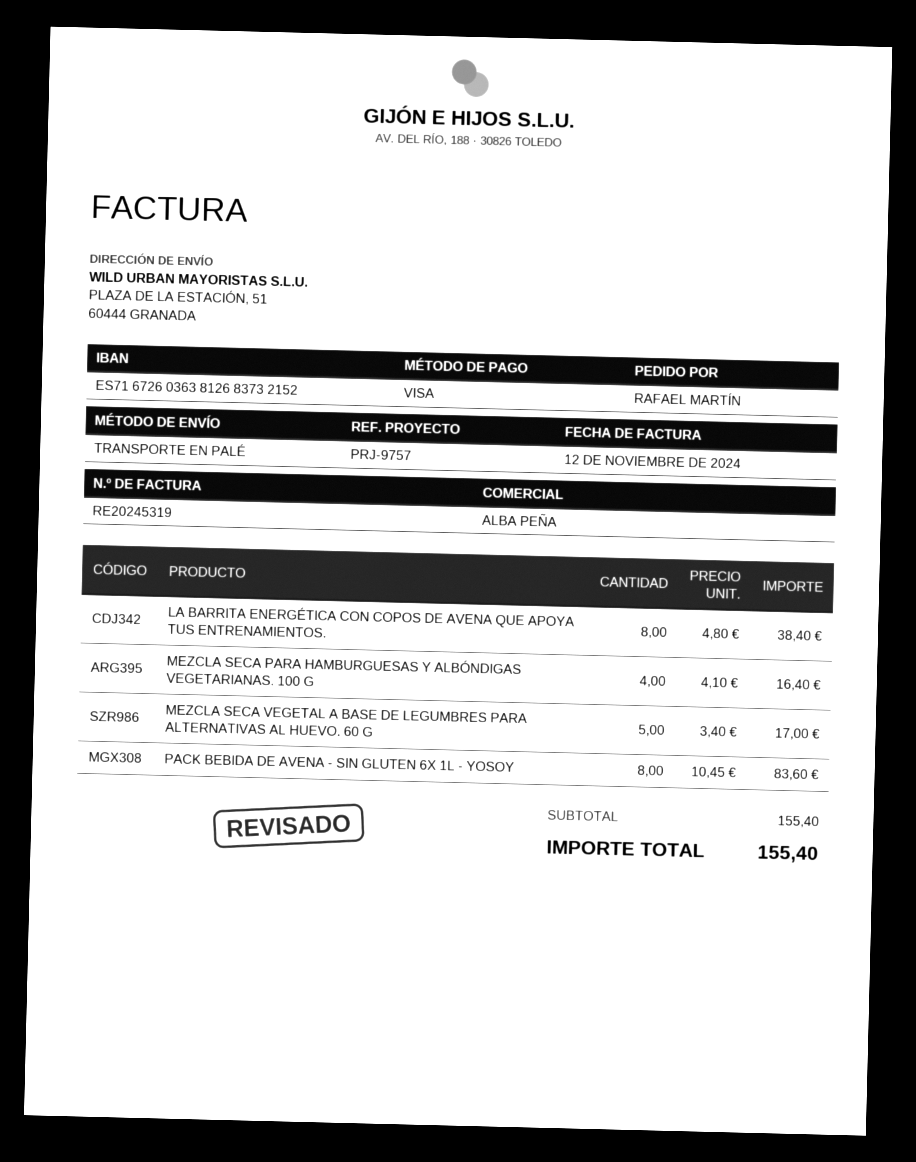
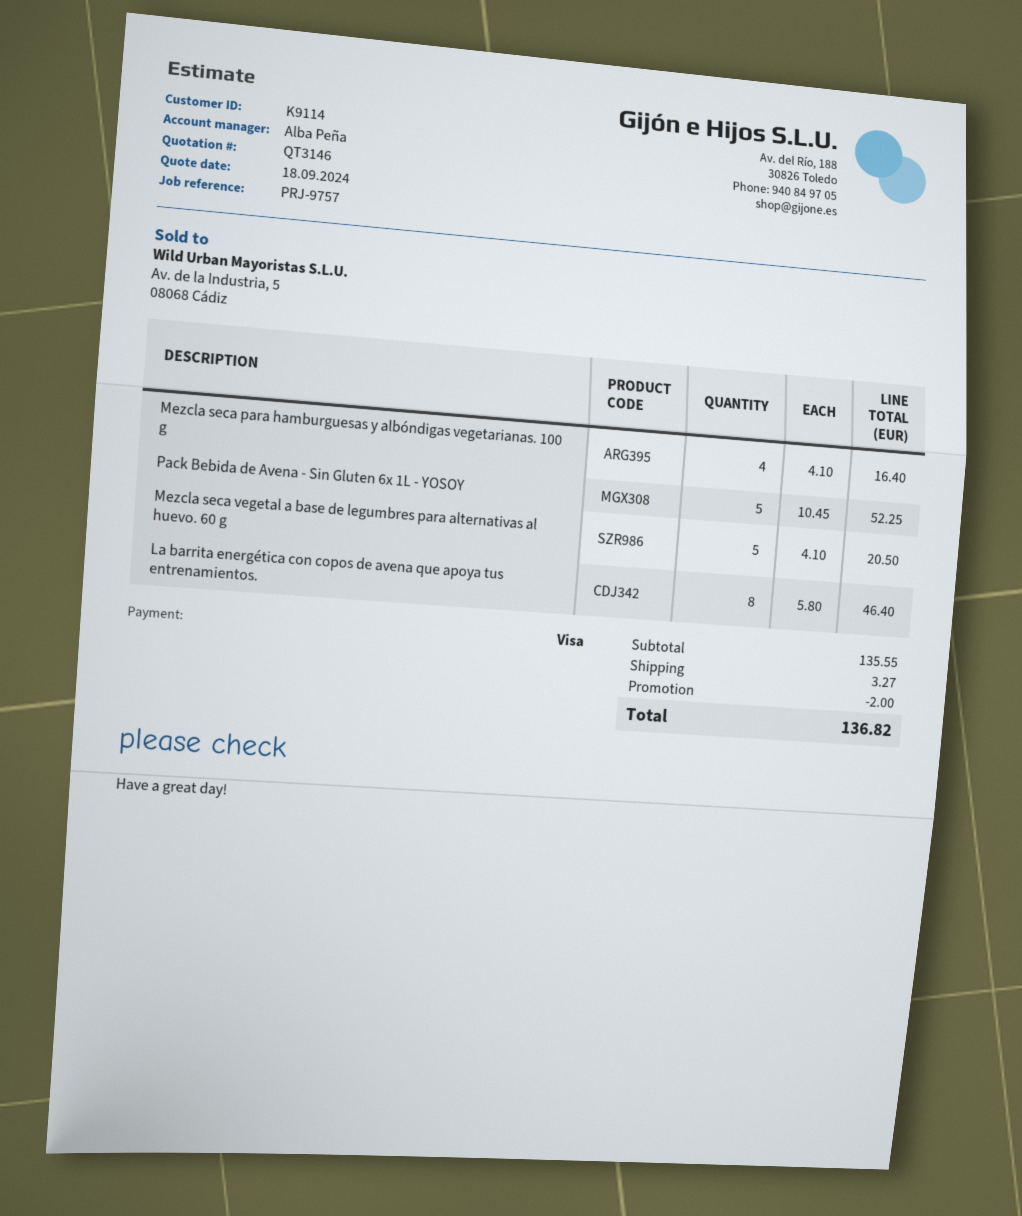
LA BARRITA ENERGÉTICA CON COPOS DE AVENA QUE APOYA TUS ENTRENAMIENTOS.: 8 x 4.80 = 38.40 -> 8 x 5.80 = 46.40
MEZCLA SECA VEGETAL A BASE DE LEGUMBRES PARA ALTERNATIVAS AL HUEVO. 60 G: 5 x 3.40 = 17.00 -> 5 x 4.10 = 20.50
PACK BEBIDA DE AVENA - SIN GLUTEN 6X 1L - YOSOY: 8 x 10.45 = 83.60 -> 5 x 10.45 = 52.25
subtotal: 155.40 -> 135.55
discount: none -> 2.00
shipping: none -> 3.27
total: 155.40 -> 136.82

